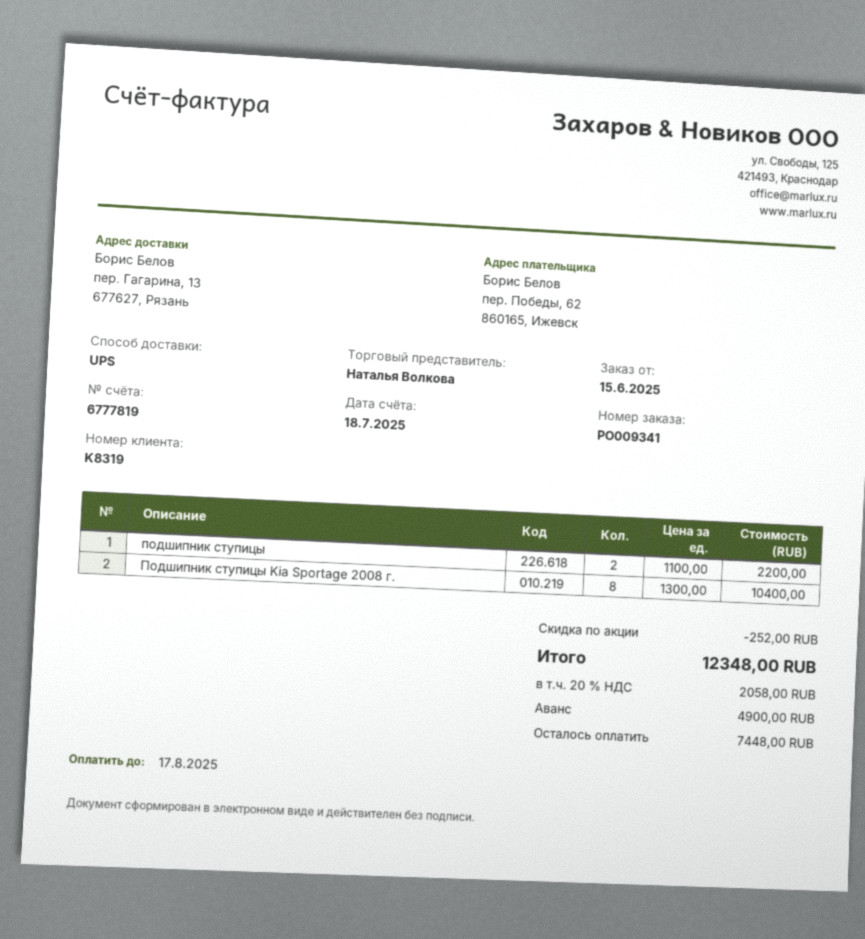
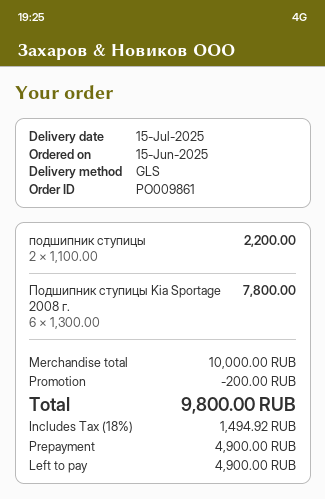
order number: PO009341 -> PO009861
shipping method: UPS -> GLS
Подшипник ступицы Kia Sportage 2008 г.: 8 x 1300.00 = 10400.00 -> 6 x 1300.00 = 7800.00
discount: 252.00 -> 200.00
tax: 20% = 2058.00 -> 18% = 1494.92
total: 12348.00 -> 9800.00
balance: 7448.00 -> 4900.00

